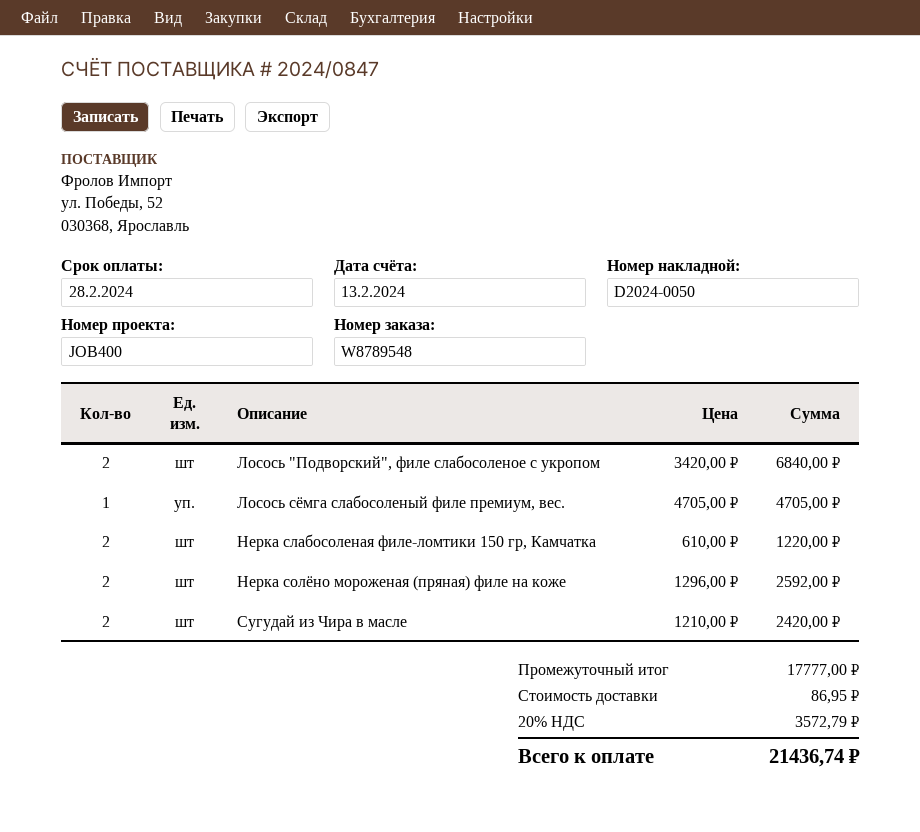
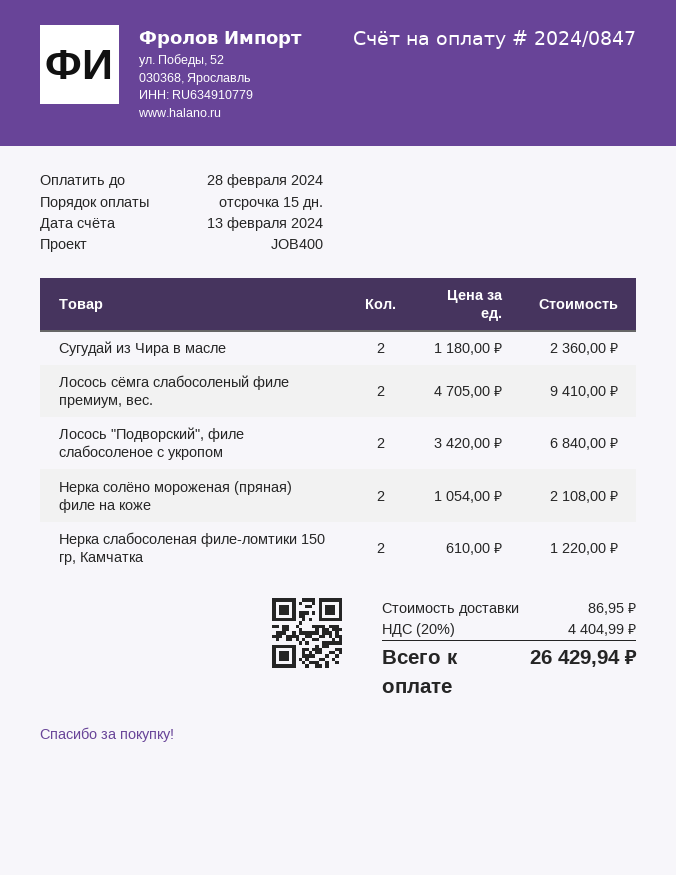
Лосось сёмга слабосоленый филе премиум, вес.: 1 x 4705.00 = 4705.00 -> 2 x 4705.00 = 9410.00
Нерка солёно мороженая (пряная) филе на коже: 2 x 1296.00 = 2592.00 -> 2 x 1054.00 = 2108.00
Сугудай из Чира в масле: 2 x 1210.00 = 2420.00 -> 2 x 1180.00 = 2360.00
tax: 20% = 3572.79 -> 20% = 4404.99
total: 21436.74 -> 26429.94

